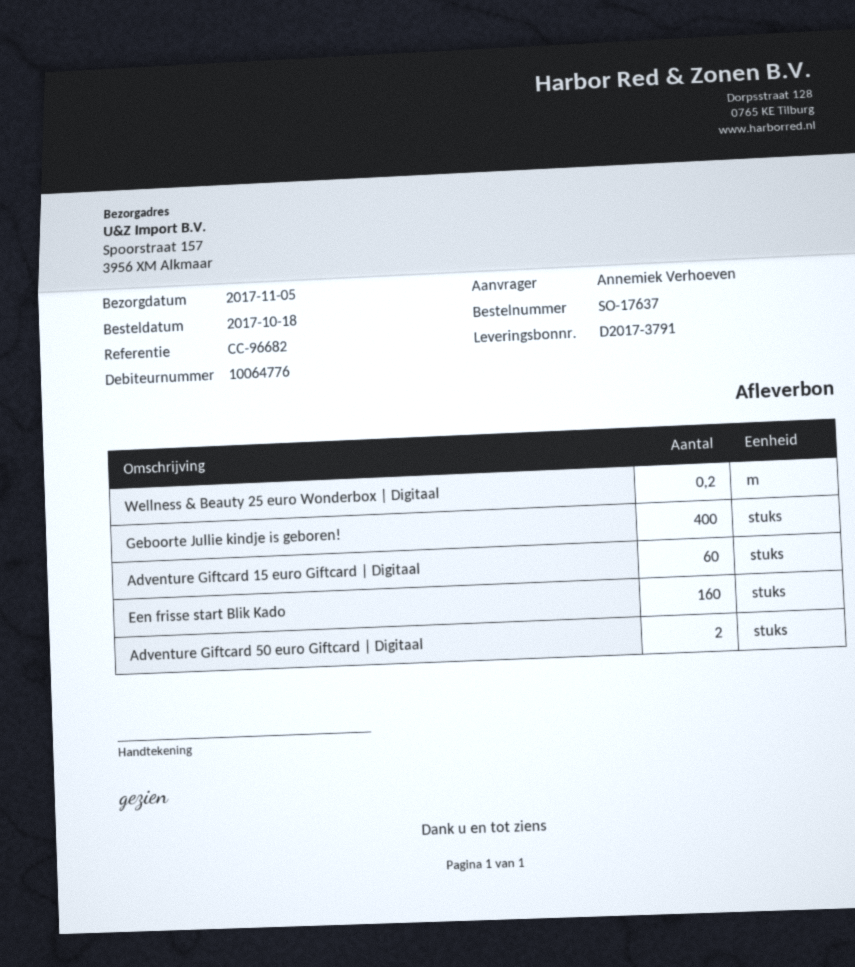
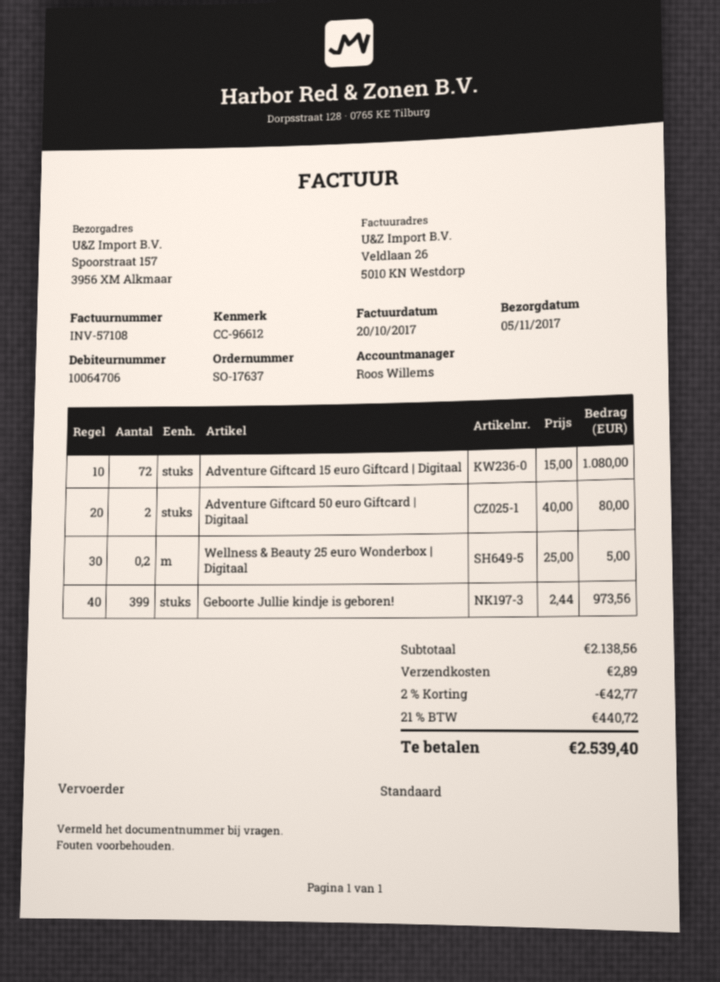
customer number: 10064776 -> 10064706
reference: CC-96682 -> CC-96612
Geboorte Jullie kindje is geboren!: 400 -> 399
Adventure Giftcard 15 euro Giftcard | Digitaal: 60 -> 72
Een frisse start Blik Kado: 160 -> none

